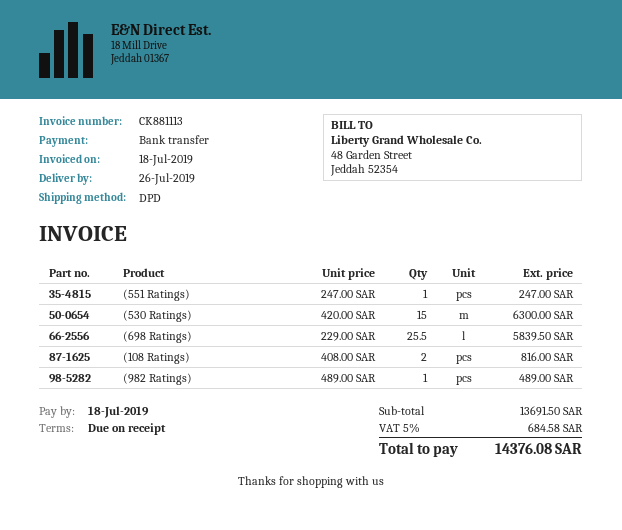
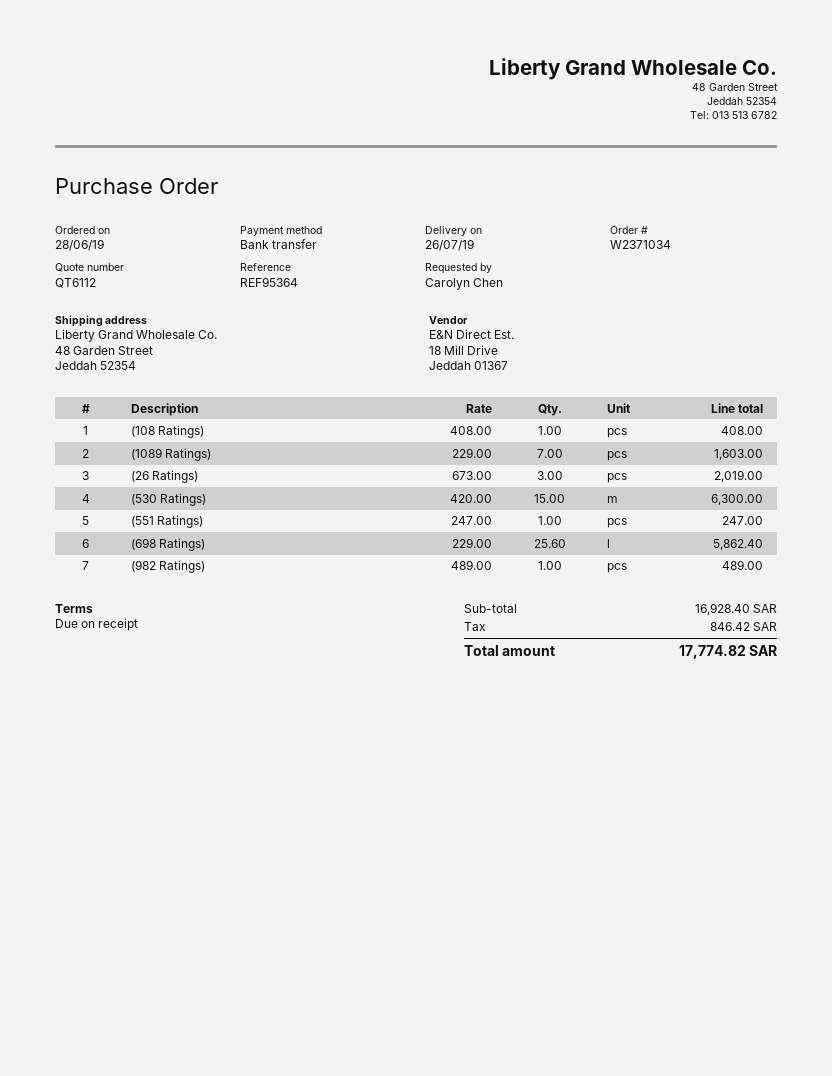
(698 Ratings): 25.5 x 229.00 = 5839.50 -> 25.6 x 229.00 = 5862.40
(108 Ratings): 2 x 408.00 = 816.00 -> 1 x 408.00 = 408.00
(1089 Ratings): none -> 7 x 229.00 = 1603.00
(26 Ratings): none -> 3 x 673.00 = 2019.00
subtotal: 13691.50 -> 16928.40
tax: 684.58 -> 846.42
total: 14376.08 -> 17774.82

